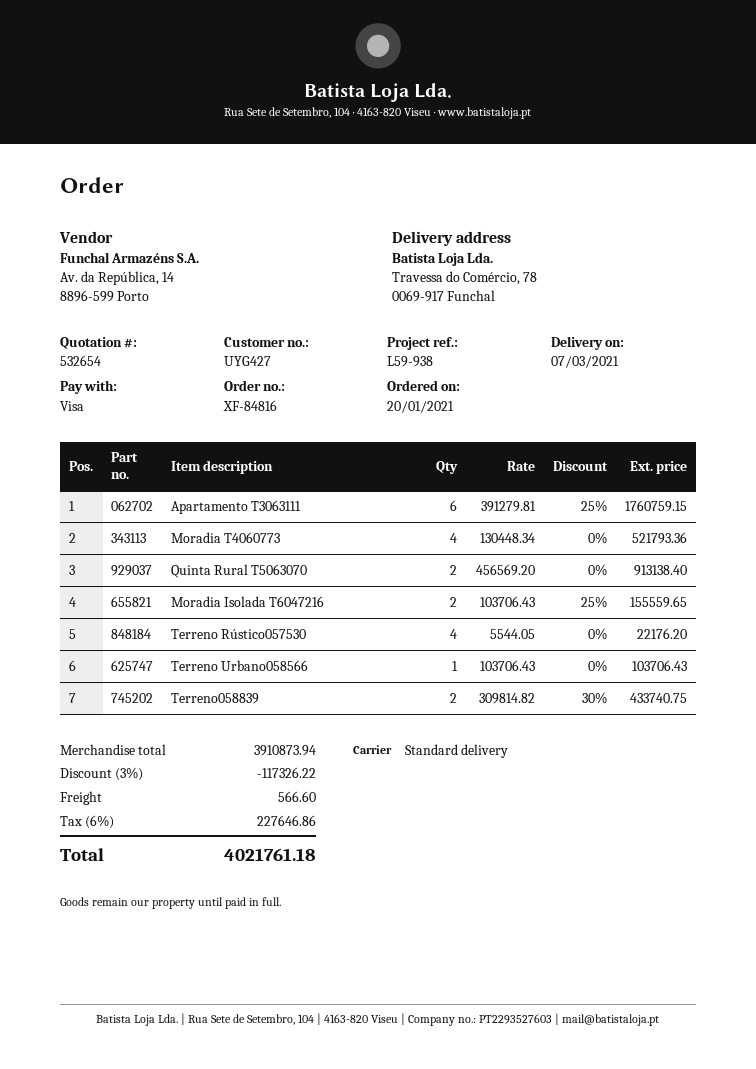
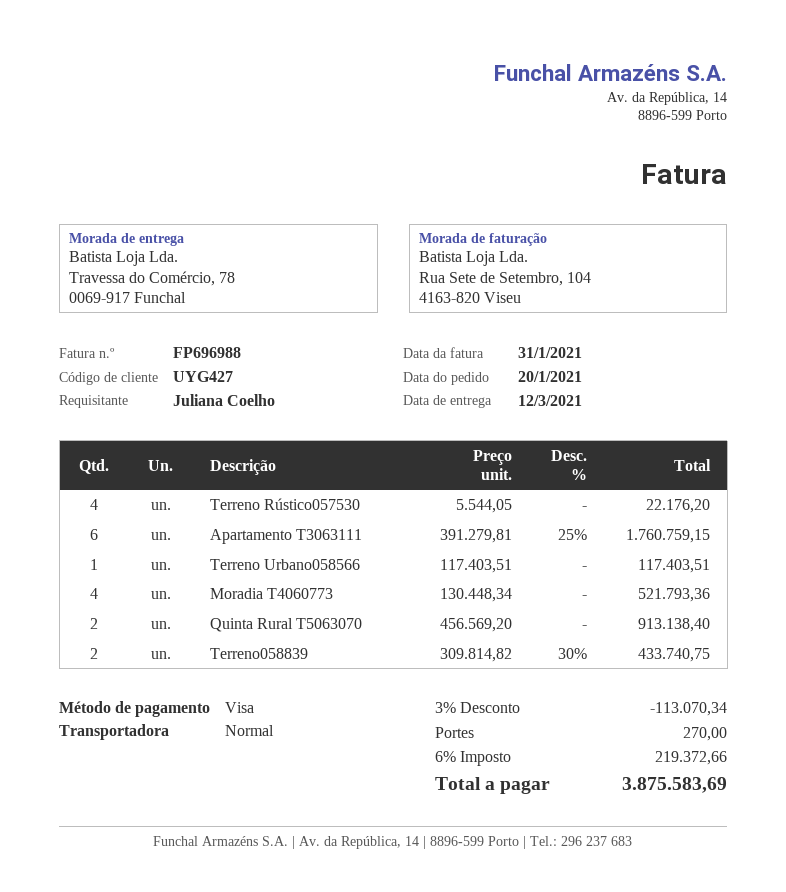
delivery date: 2021-03-07 -> 2021-03-12
Moradia Isolada T6047216: 2 x 103706.43 - 25% = 155559.65 -> none
Terreno Urbano058566: 1 x 103706.43 = 103706.43 -> 1 x 117403.51 = 117403.51
discount: 3% = 117326.22 -> 3% = 113070.34
shipping: 566.60 -> 270.00
tax: 6% = 227646.86 -> 6% = 219372.66
total: 4021761.18 -> 3875583.69

